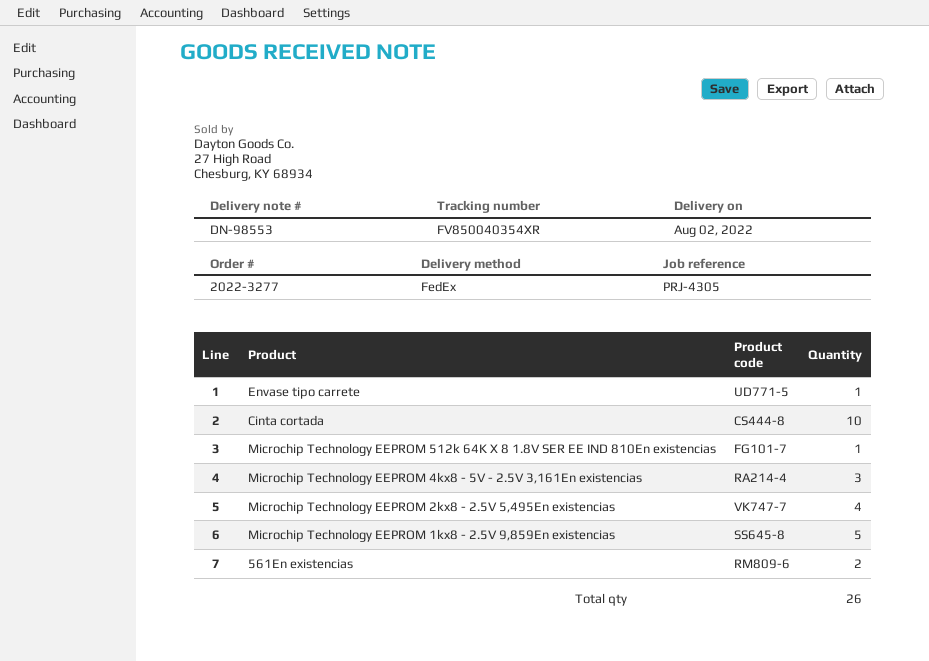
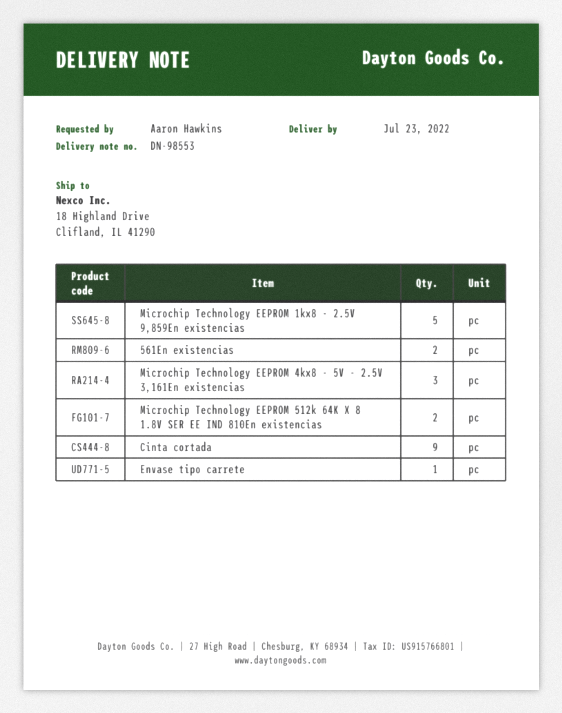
delivery date: 2022-08-02 -> 2022-07-23
Cinta cortada: 10 -> 9
Microchip Technology EEPROM 512k 64K X 8 1.8V SER EE IND 810En existencias: 1 -> 2
Microchip Technology EEPROM 2kx8 - 2.5V 5,495En existencias: 4 -> none

